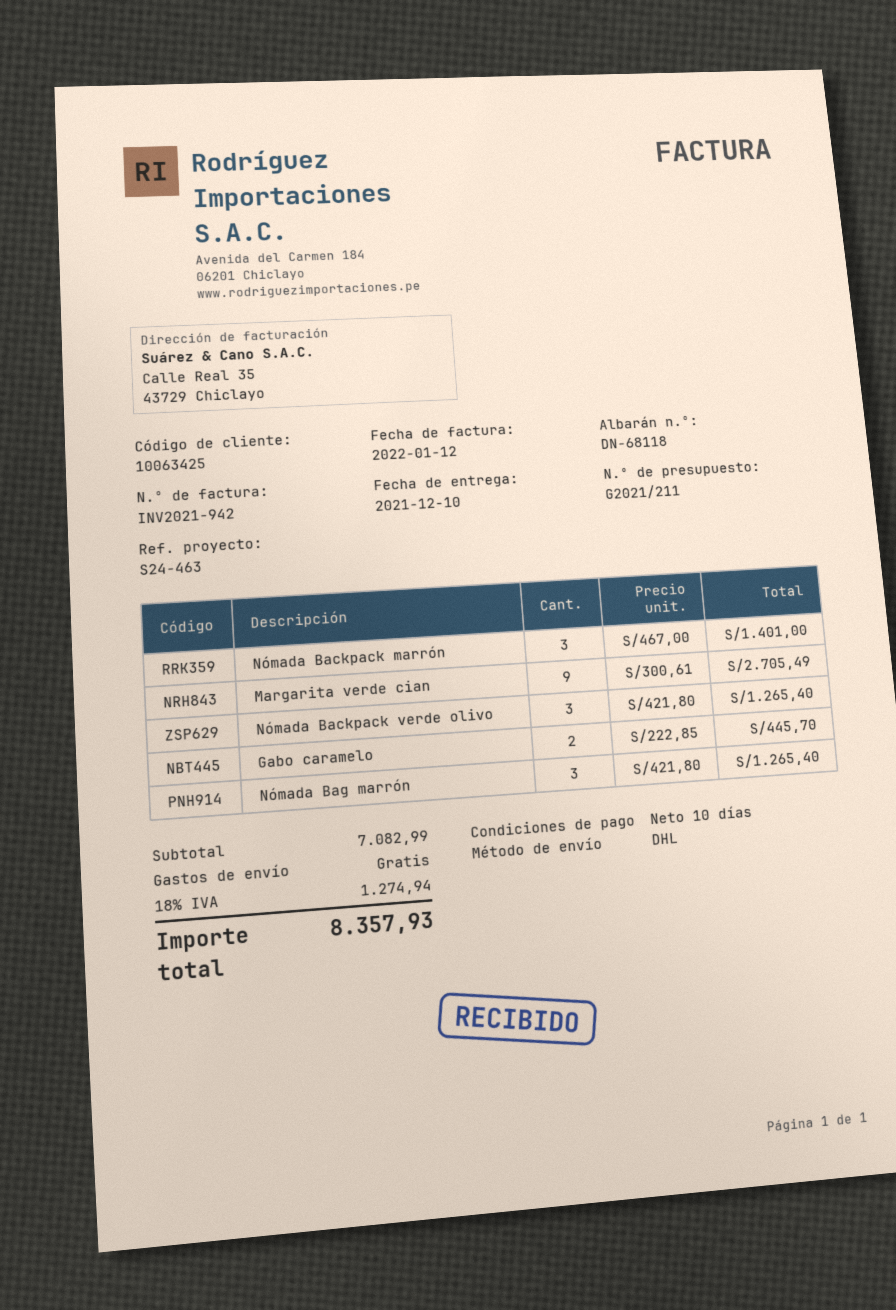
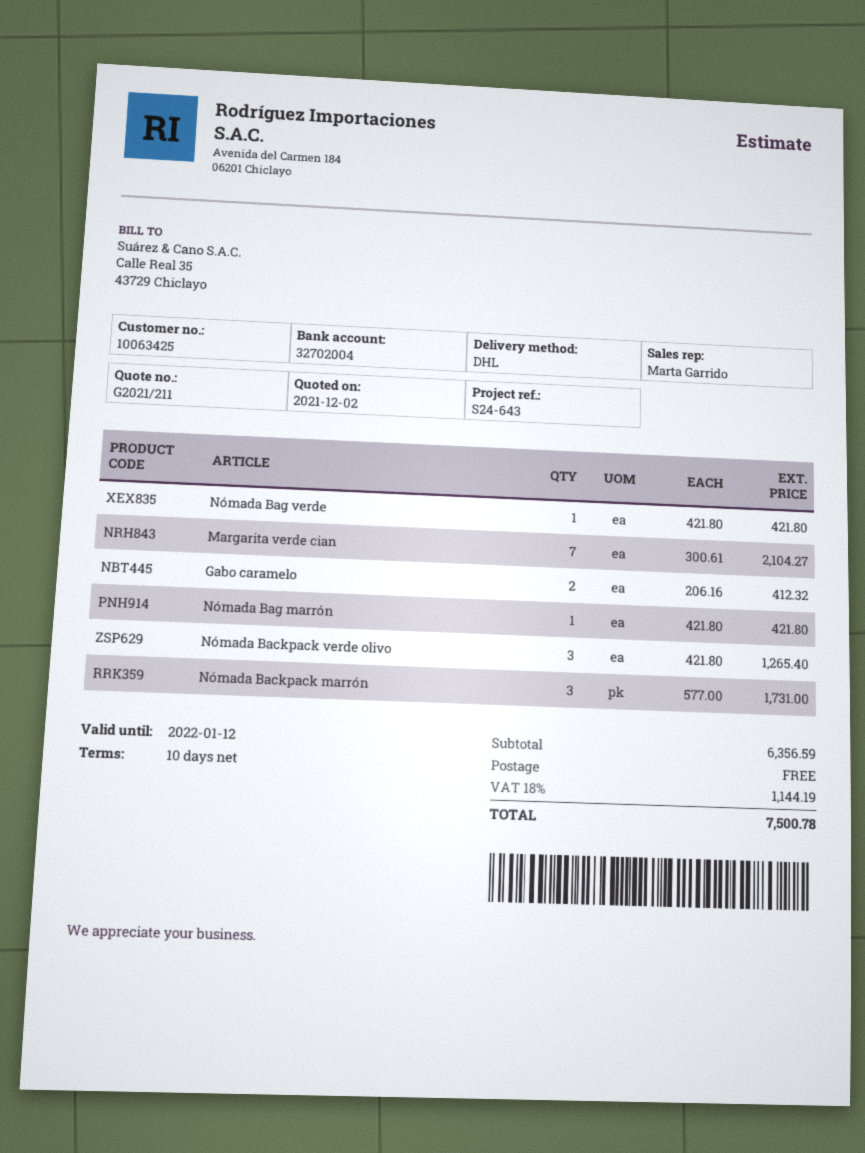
reference: S24-463 -> S24-643
Nómada Backpack marrón: 3 x 467.00 = 1401.00 -> 3 x 577.00 = 1731.00
Margarita verde cian: 9 x 300.61 = 2705.49 -> 7 x 300.61 = 2104.27
Gabo caramelo: 2 x 222.85 = 445.70 -> 2 x 206.16 = 412.32
Nómada Bag marrón: 3 x 421.80 = 1265.40 -> 1 x 421.80 = 421.80
Nómada Bag verde: none -> 1 x 421.80 = 421.80
subtotal: 7082.99 -> 6356.59
tax: 18% = 1274.94 -> 18% = 1144.19
total: 8357.93 -> 7500.78

